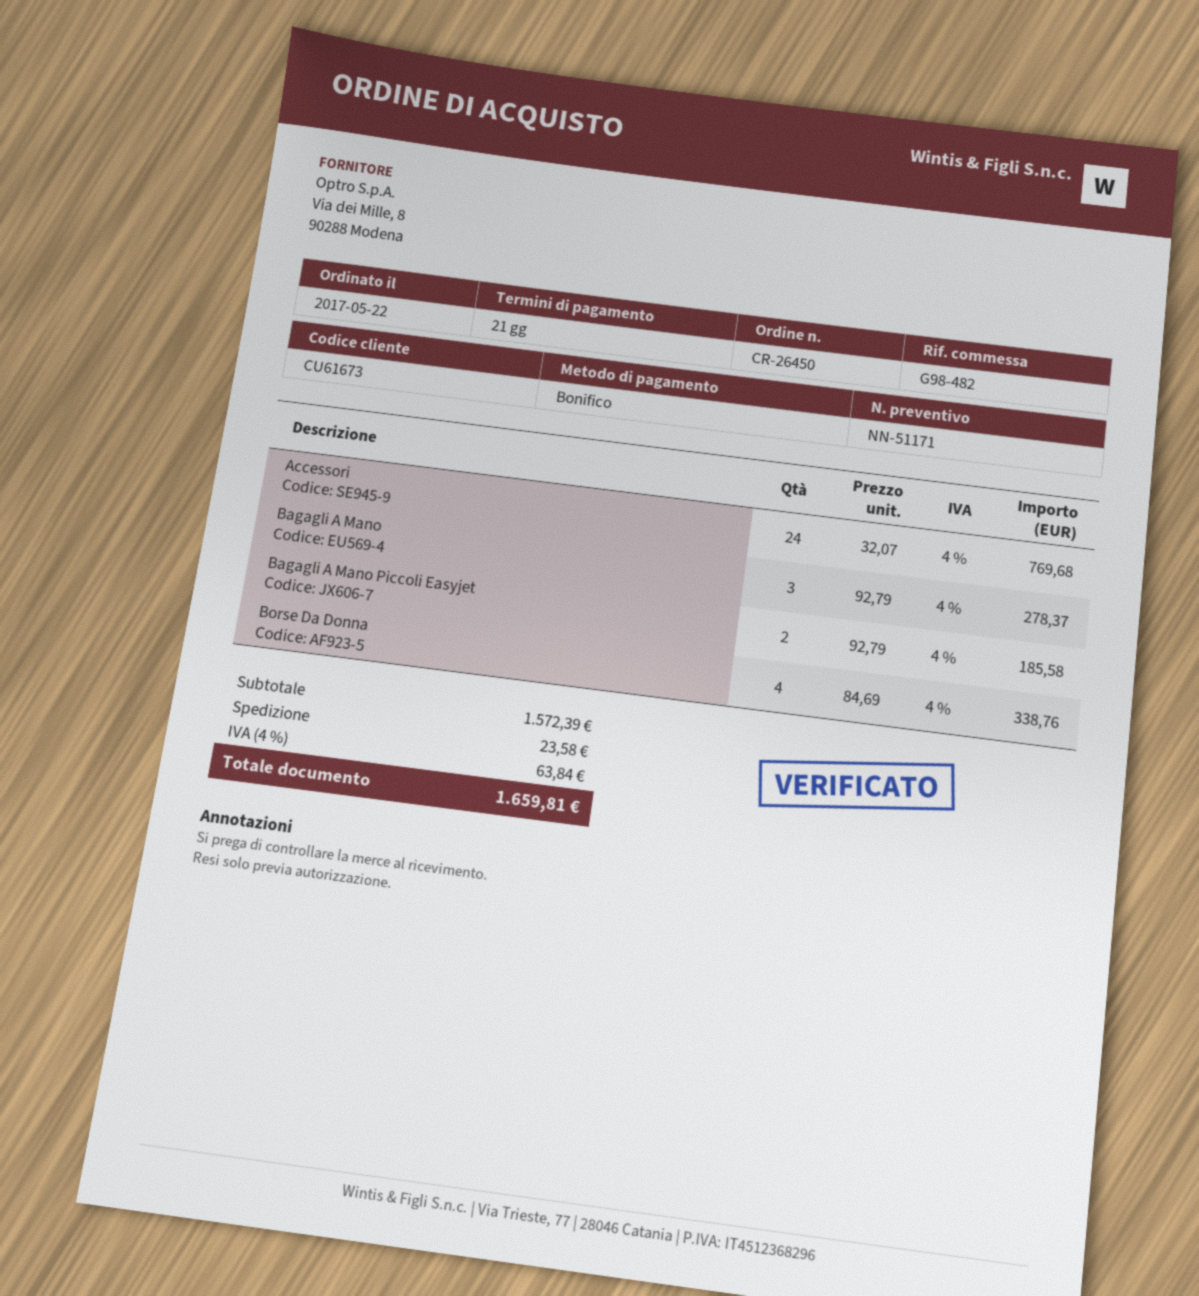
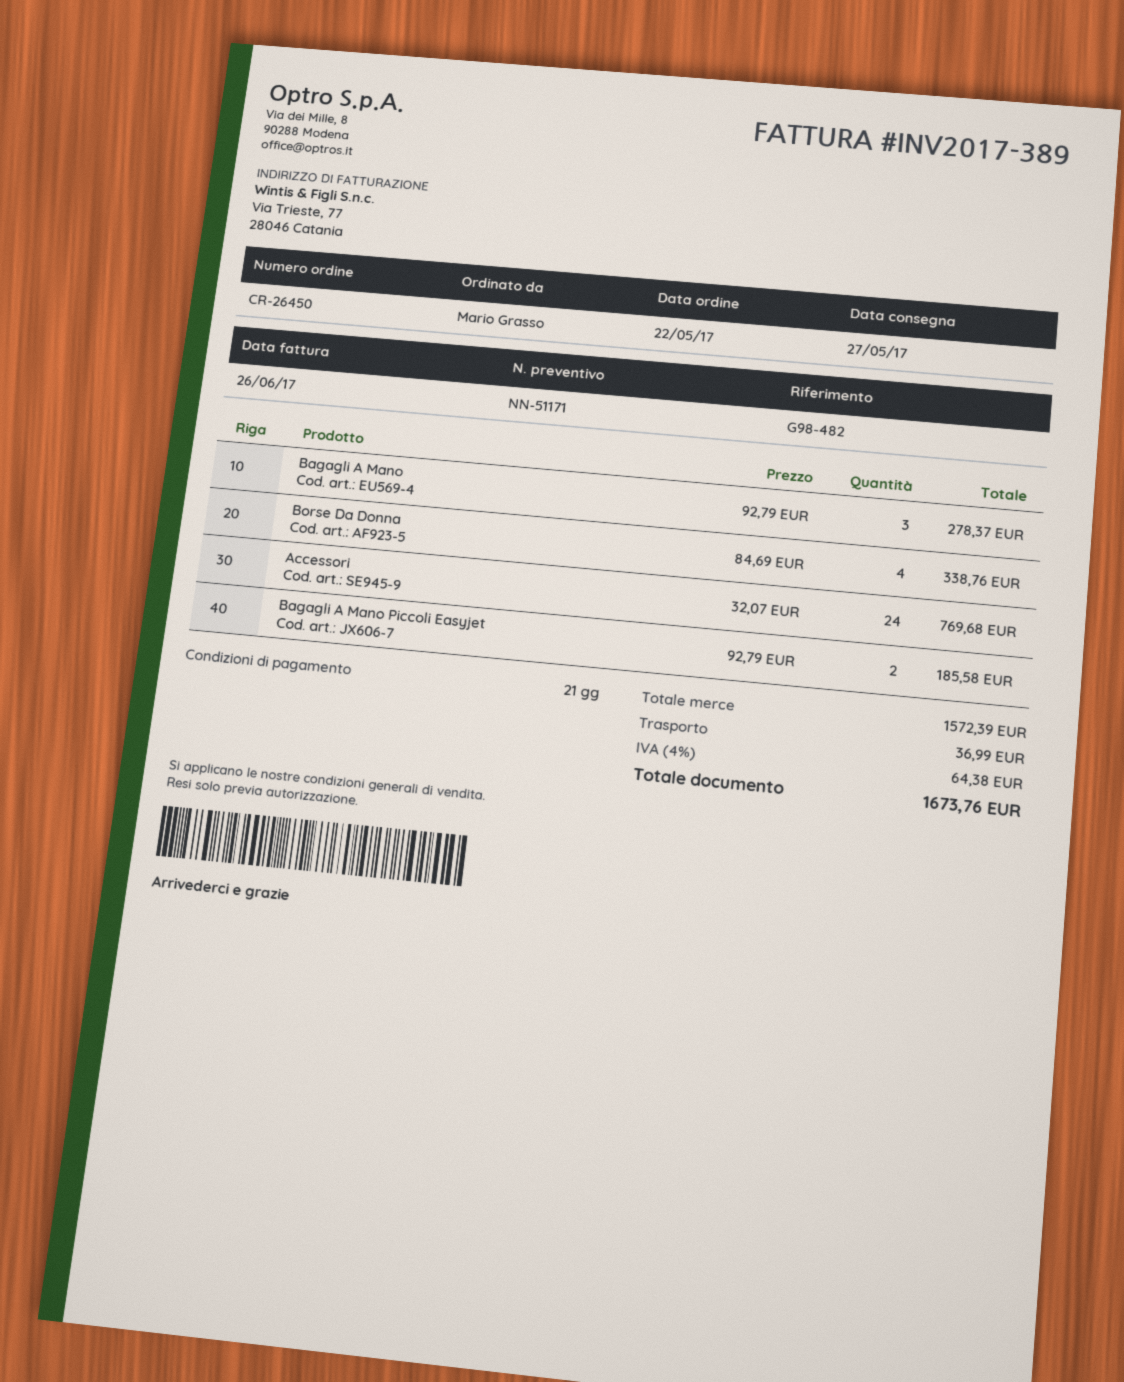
shipping: 23.58 -> 36.99
tax: 4% = 63.84 -> 4% = 64.38
total: 1659.81 -> 1673.76

